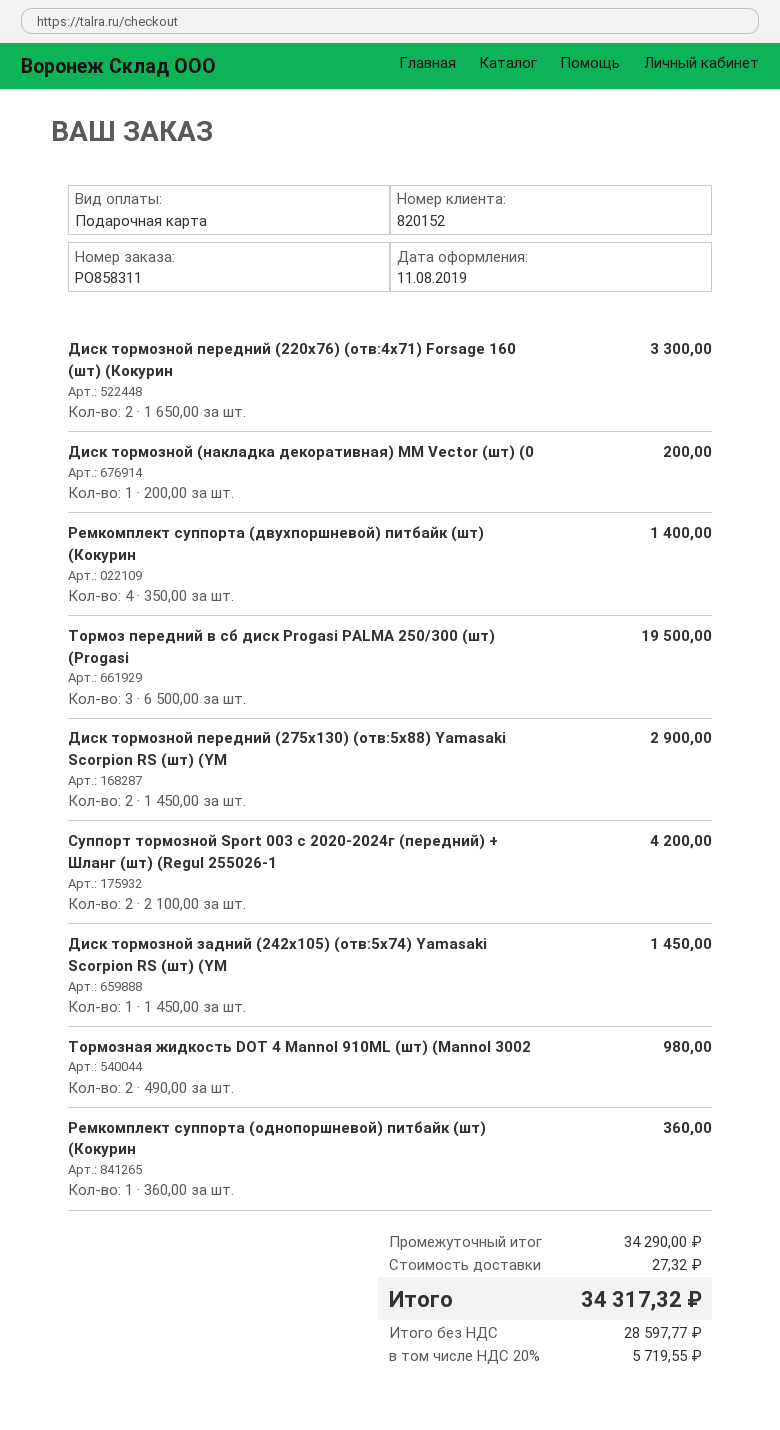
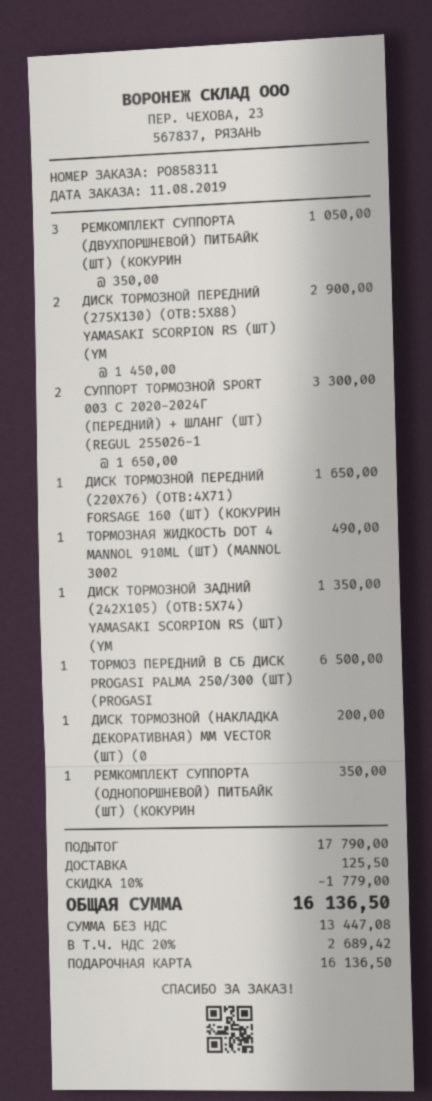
Диск тормозной передний (220x76) (отв:4x71) Forsage 160 (шт) (Кокурин: 2 x 1650.00 = 3300.00 -> 1 x 1650.00 = 1650.00
Ремкомплект суппорта (двухпоршневой) питбайк (шт) (Кокурин: 4 x 350.00 = 1400.00 -> 3 x 350.00 = 1050.00
Тормоз передний в сб диск Progasi PALMA 250/300 (шт) (Progasi: 3 x 6500.00 = 19500.00 -> 1 x 6500.00 = 6500.00
Суппорт тормозной Sport 003 с 2020-2024г (передний) + Шланг (шт) (Regul 255026-1: 2 x 2100.00 = 4200.00 -> 2 x 1650.00 = 3300.00
Диск тормозной задний (242x105) (отв:5x74) Yamasaki Scorpion RS (шт) (YM: 1 x 1450.00 = 1450.00 -> 1 x 1350.00 = 1350.00
Тормозная жидкость DOT 4 Mannol 910ML (шт) (Mannol 3002: 2 x 490.00 = 980.00 -> 1 x 490.00 = 490.00
Ремкомплект суппорта (однопоршневой) питбайк (шт) (Кокурин: 1 x 360.00 = 360.00 -> 1 x 350.00 = 350.00
subtotal: 34290.00 -> 17790.00
discount: none -> 10% = 1779.00
shipping: 27.32 -> 125.50
net: 28597.77 -> 13447.08
tax: 20% = 5719.55 -> 20% = 2689.42
total: 34317.32 -> 16136.50

